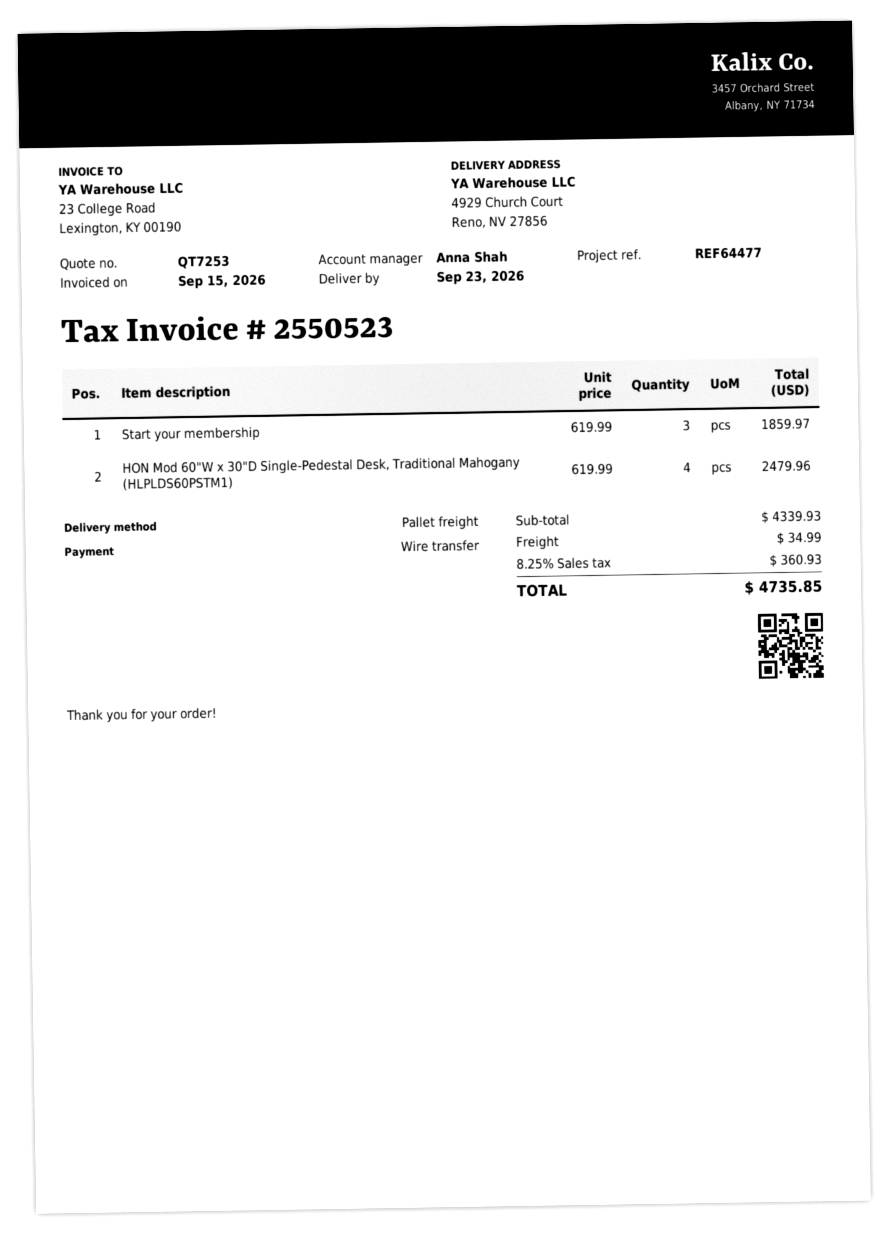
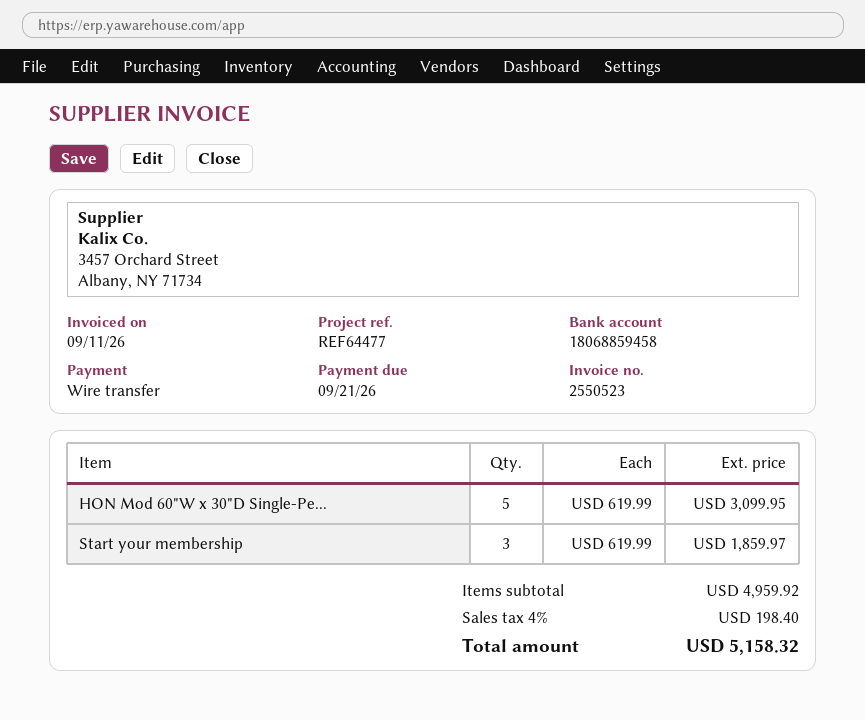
invoice date: 2026-09-15 -> 2026-09-11
HON Mod 60"W x 30"D Single-Pedestal Desk, Traditional Mahogany (HLPLDS60PSTM1): 4 x 619.99 = 2479.96 -> 5 x 619.99 = 3099.95
subtotal: 4339.93 -> 4959.92
shipping: 34.99 -> none
tax: 8.25% = 360.93 -> 4% = 198.40
total: 4735.85 -> 5158.32

